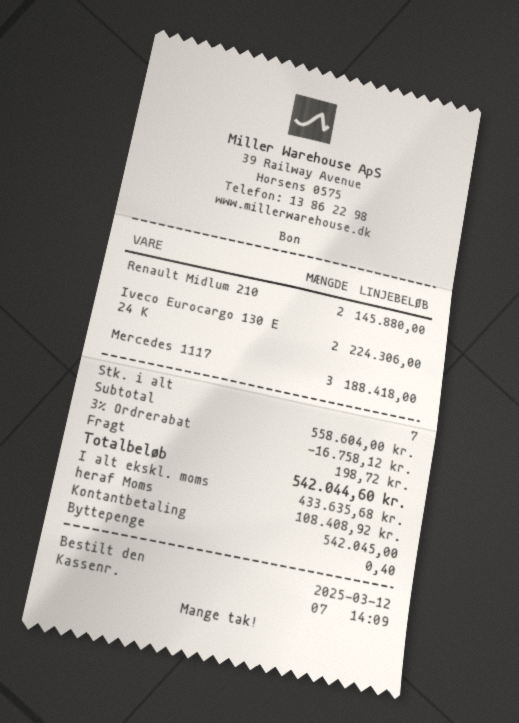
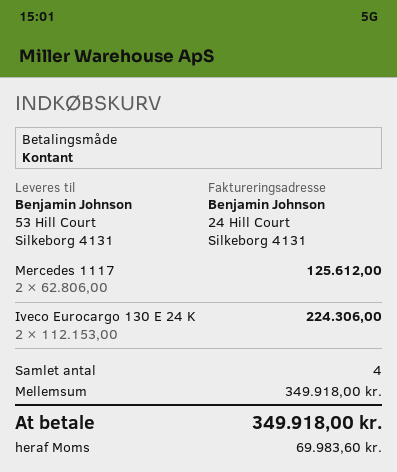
Renault Midlum 210: 2 for 145880.00 -> none
Mercedes 1117: 3 for 188418.00 -> 2 for 125612.00
total quantity: 7 -> 4
subtotal: 558604.00 -> 349918.00
discount: 3% = 16758.12 -> none
shipping: 198.72 -> none
tax: 108408.92 -> 69983.60
total: 542044.60 -> 349918.00

